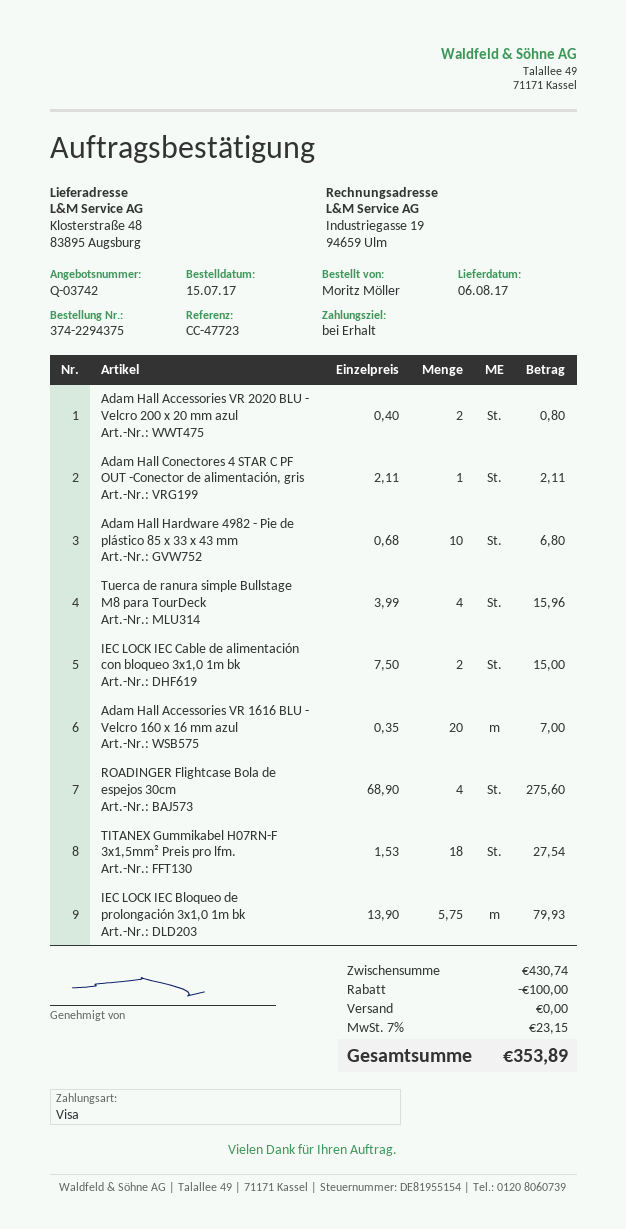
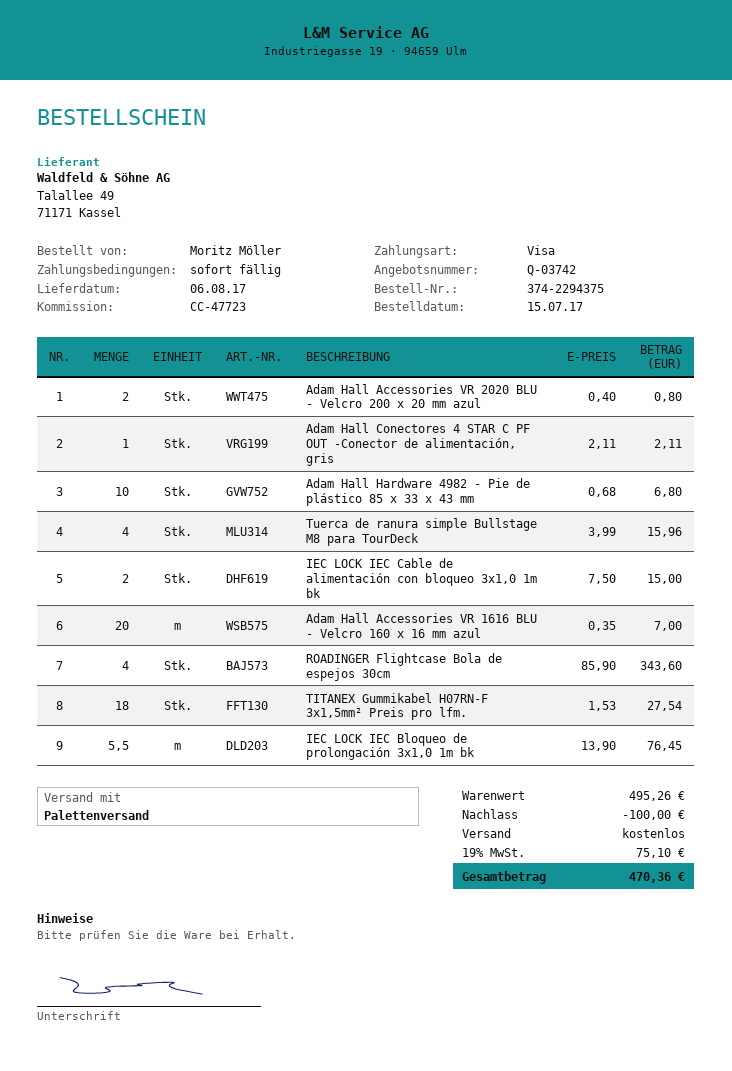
ROADINGER Flightcase Bola de espejos 30cm: 4 x 68.90 = 275.60 -> 4 x 85.90 = 343.60
IEC LOCK IEC Bloqueo de prolongación 3x1,0 1m bk: 5.75 x 13.90 = 79.93 -> 5.5 x 13.90 = 76.45
subtotal: 430.74 -> 495.26
tax: 7% = 23.15 -> 19% = 75.10
total: 353.89 -> 470.36

